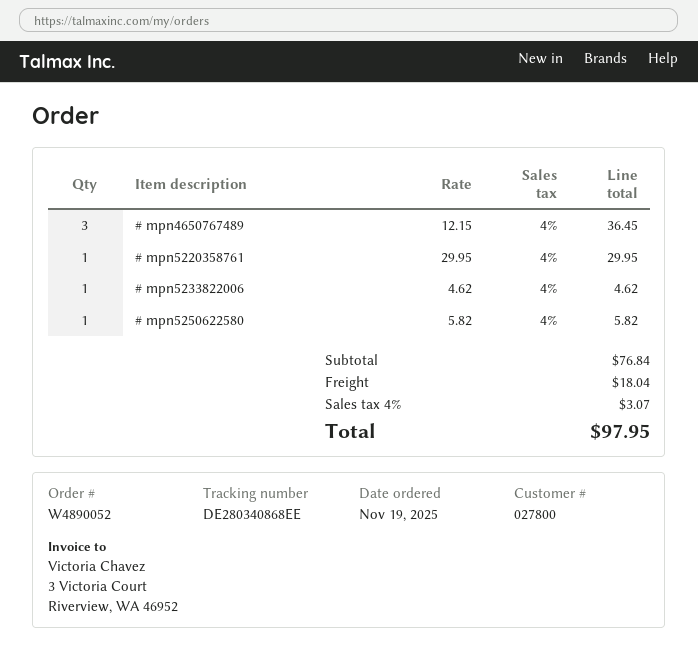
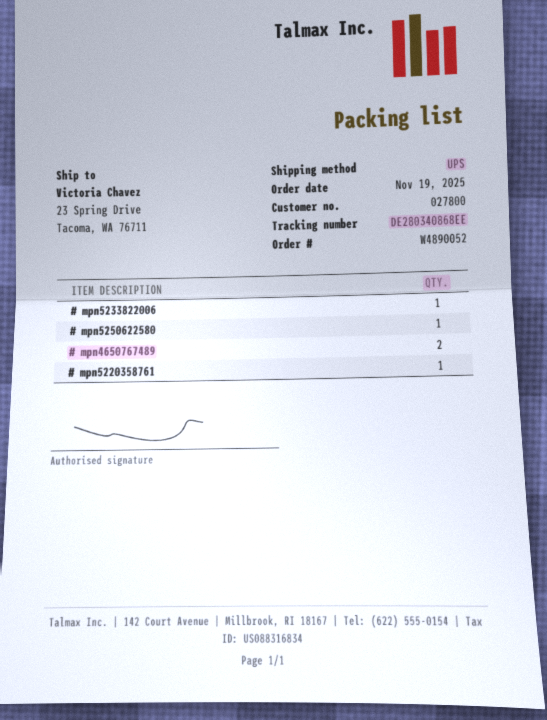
# mpn4650767489: 3 -> 2

